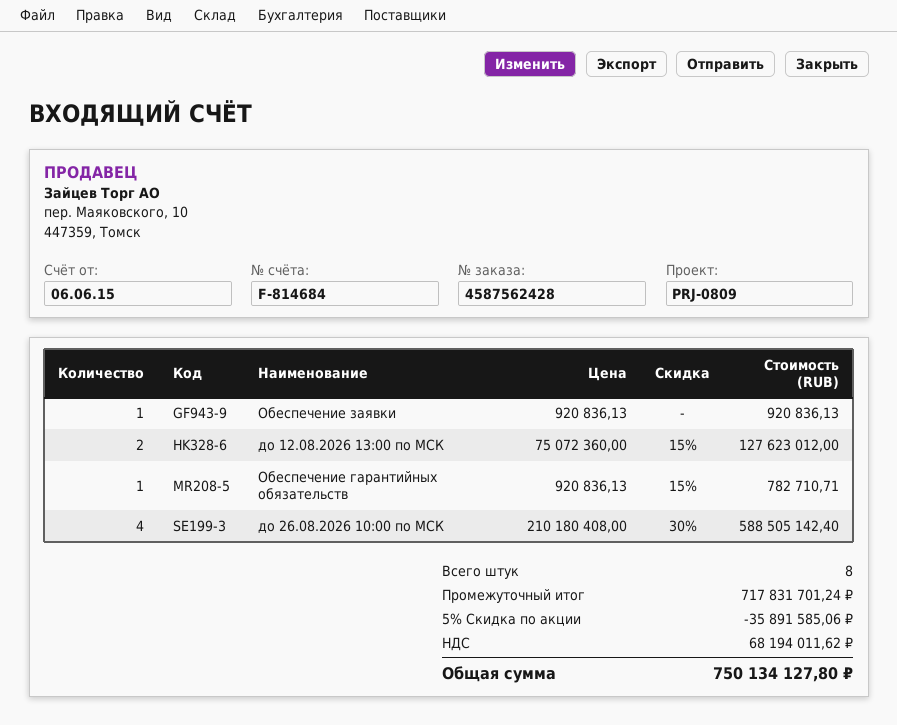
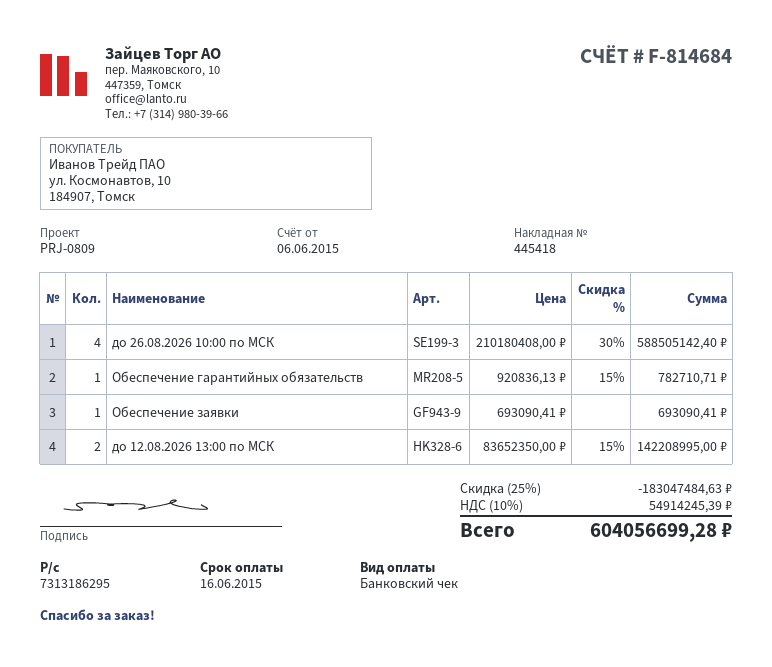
Обеспечение заявки: 1 x 920836.13 = 920836.13 -> 1 x 693090.41 = 693090.41
до 12.08.2026 13:00 по МСК: 2 x 75072360.00 - 15% = 127623012.00 -> 2 x 83652350.00 - 15% = 142208995.00
discount: 5% = 35891585.06 -> 25% = 183047484.63
tax: 68194011.62 -> 54914245.39
total: 750134127.80 -> 604056699.28

